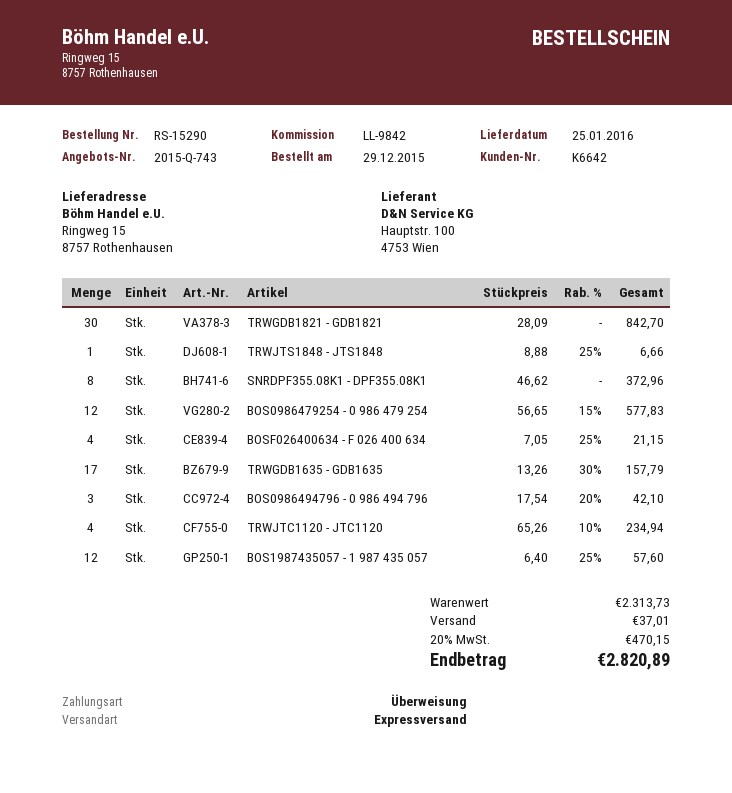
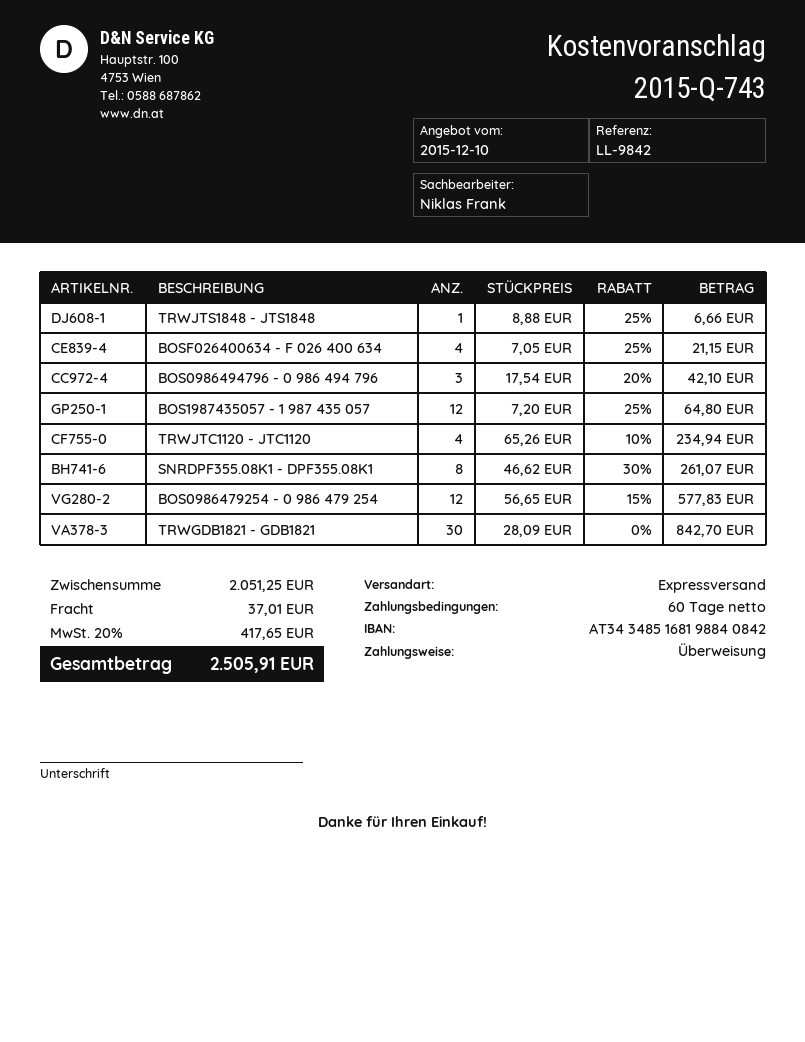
SNRDPF355.08K1 - DPF355.08K1: 8 x 46.62 = 372.96 -> 8 x 46.62 - 30% = 261.07
TRWGDB1635 - GDB1635: 17 x 13.26 - 30% = 157.79 -> none
BOS1987435057 - 1 987 435 057: 12 x 6.40 - 25% = 57.60 -> 12 x 7.20 - 25% = 64.80
subtotal: 2313.73 -> 2051.25
tax: 20% = 470.15 -> 20% = 417.65
total: 2820.89 -> 2505.91

